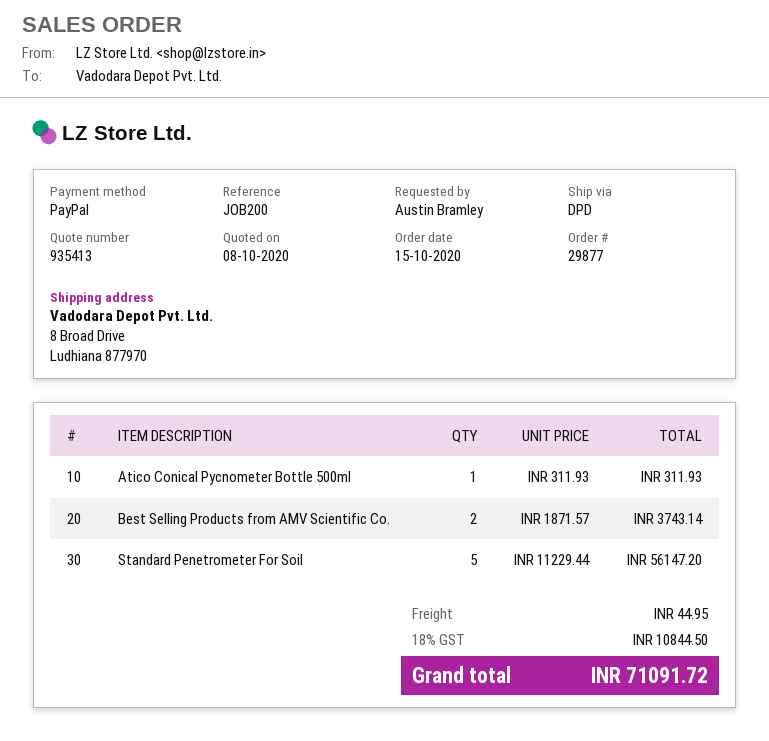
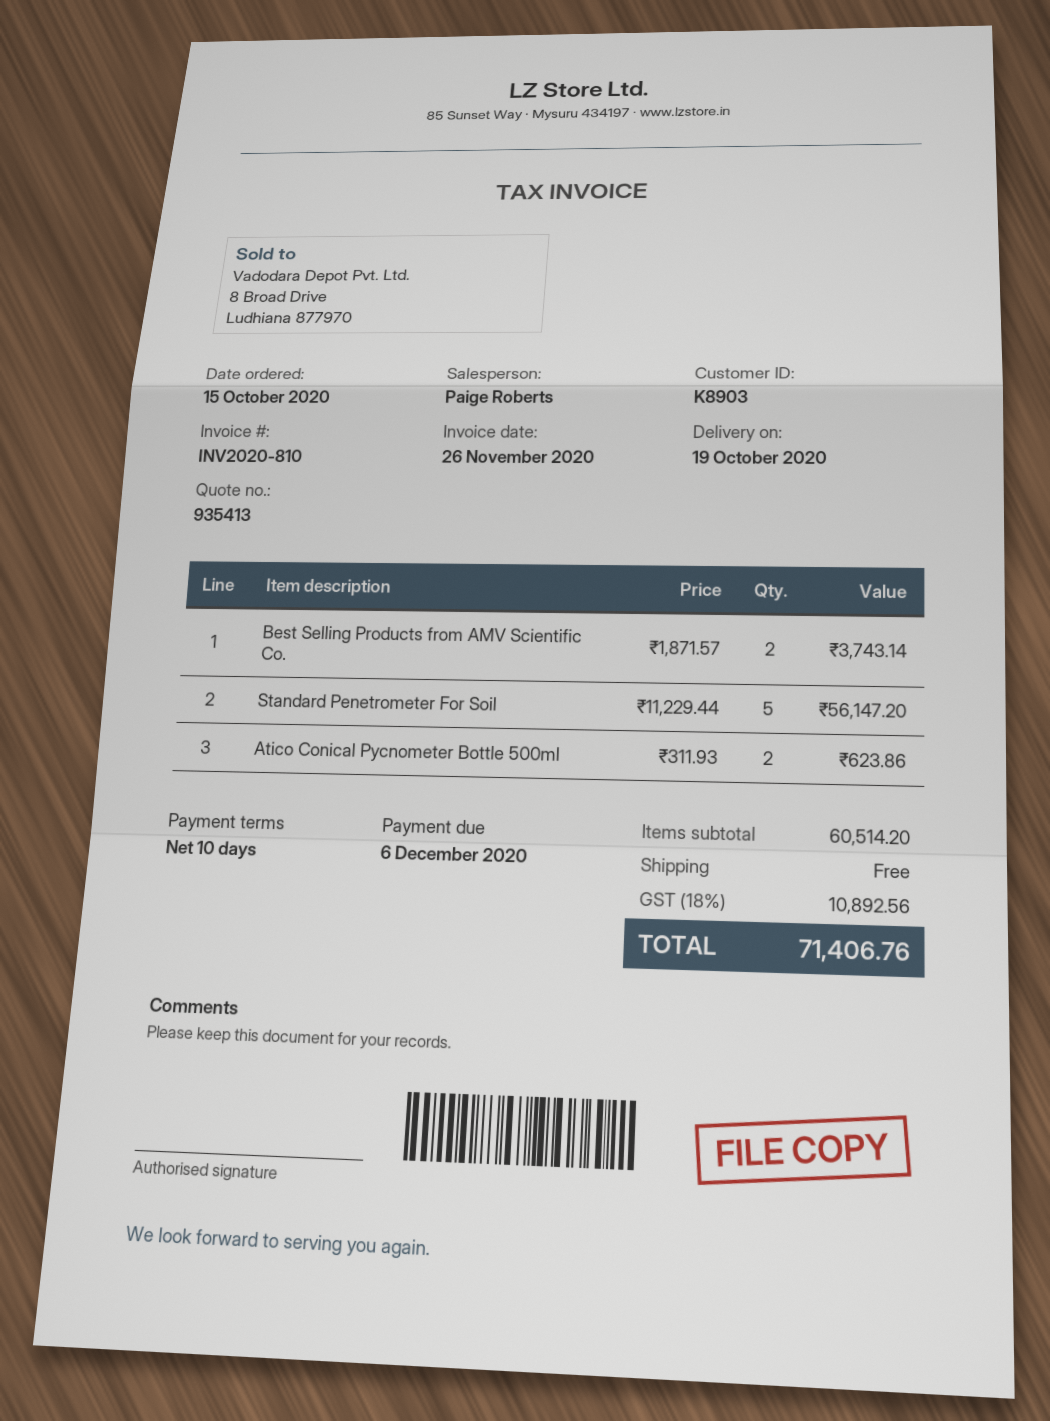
Atico Conical Pycnometer Bottle 500ml: 1 x 311.93 = 311.93 -> 2 x 311.93 = 623.86
shipping: 44.95 -> 0.00
tax: 18% = 10844.50 -> 18% = 10892.56
total: 71091.72 -> 71406.76

